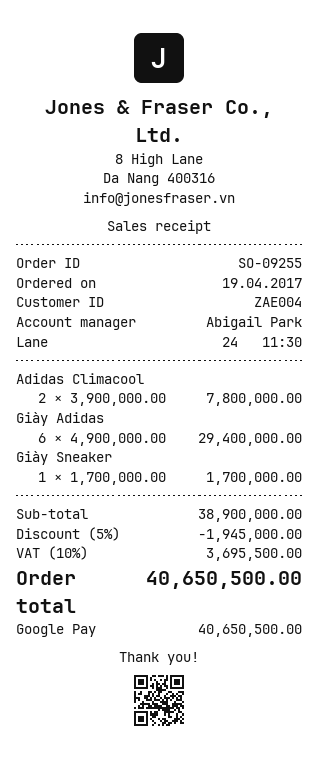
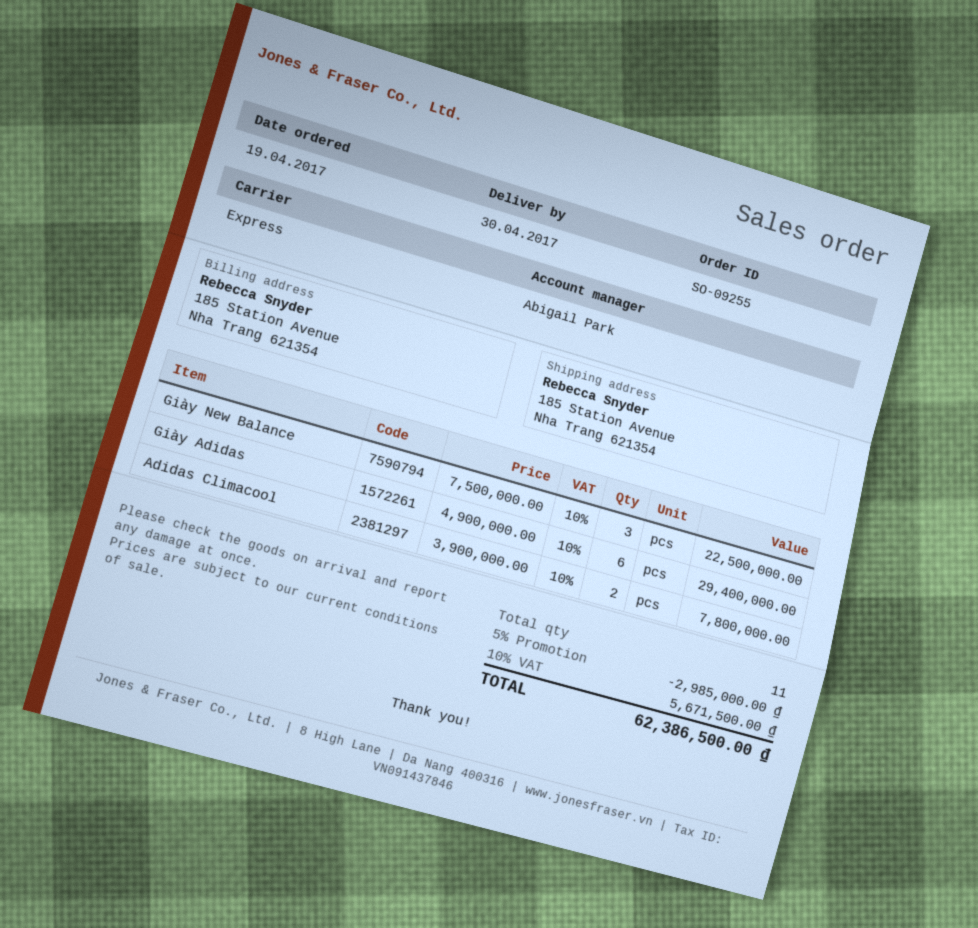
Giày Sneaker: 1 x 1700000.00 = 1700000.00 -> none
Giày New Balance: none -> 3 x 7500000.00 = 22500000.00
discount: 5% = 1945000.00 -> 5% = 2985000.00
tax: 10% = 3695500.00 -> 10% = 5671500.00
total: 40650500.00 -> 62386500.00

